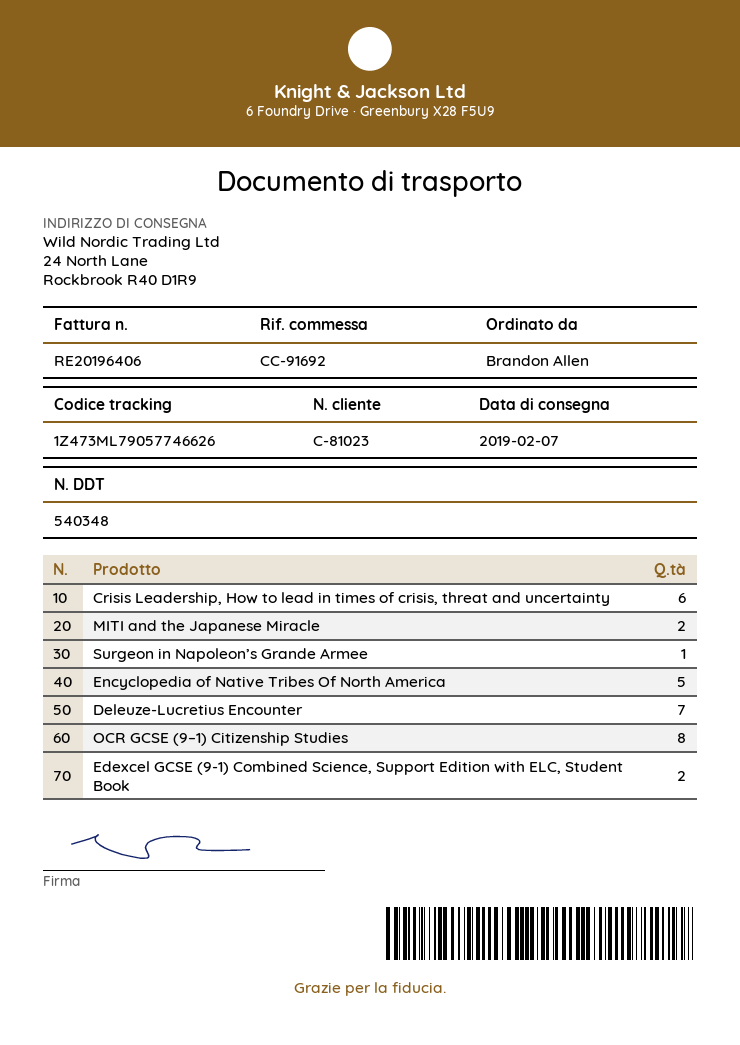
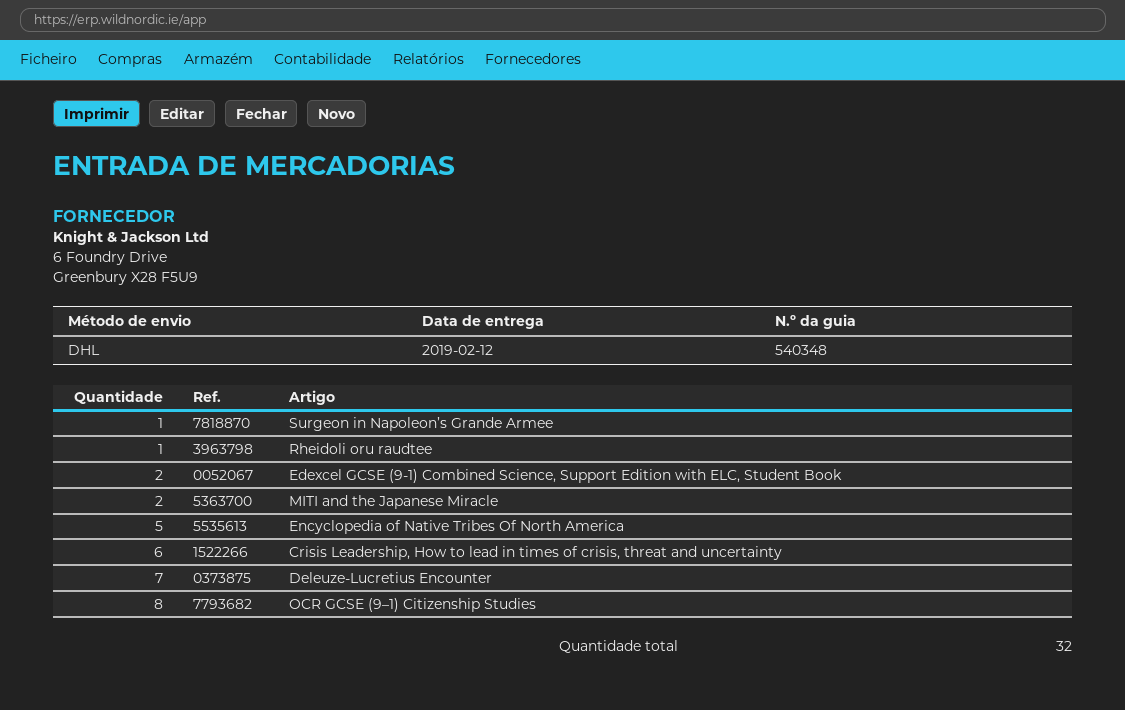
delivery date: 2019-02-07 -> 2019-02-12
Rheidoli oru raudtee: none -> 1

